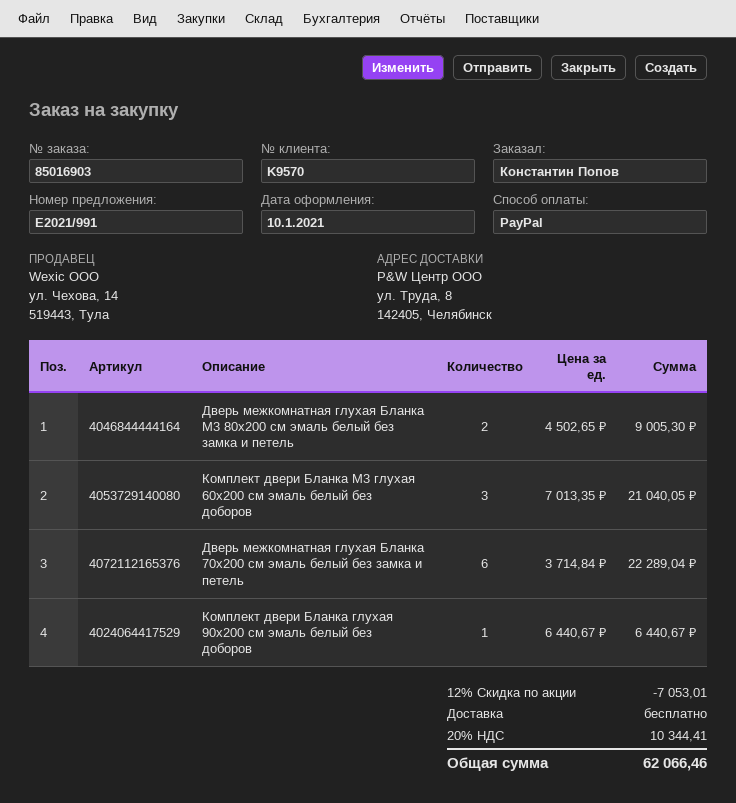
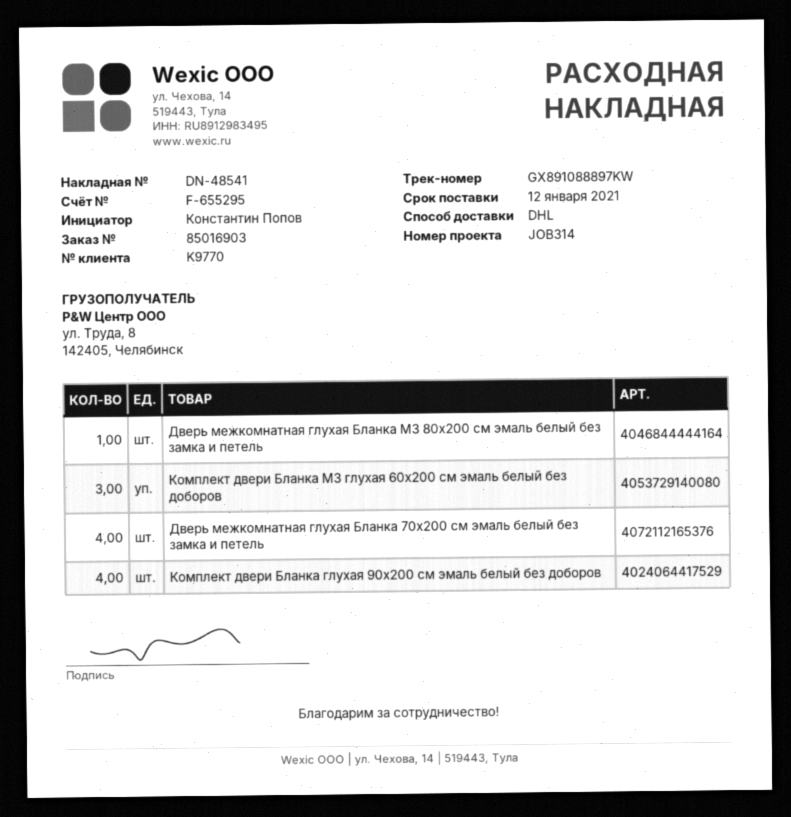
customer number: K9570 -> K9770
Дверь межкомнатная глухая Бланка М3 80x200 см эмаль белый без замка и петель: 2 -> 1
Дверь межкомнатная глухая Бланка 70x200 см эмаль белый без замка и петель: 6 -> 4
Комплект двери Бланка глухая 90x200 см эмаль белый без доборов: 1 -> 4

